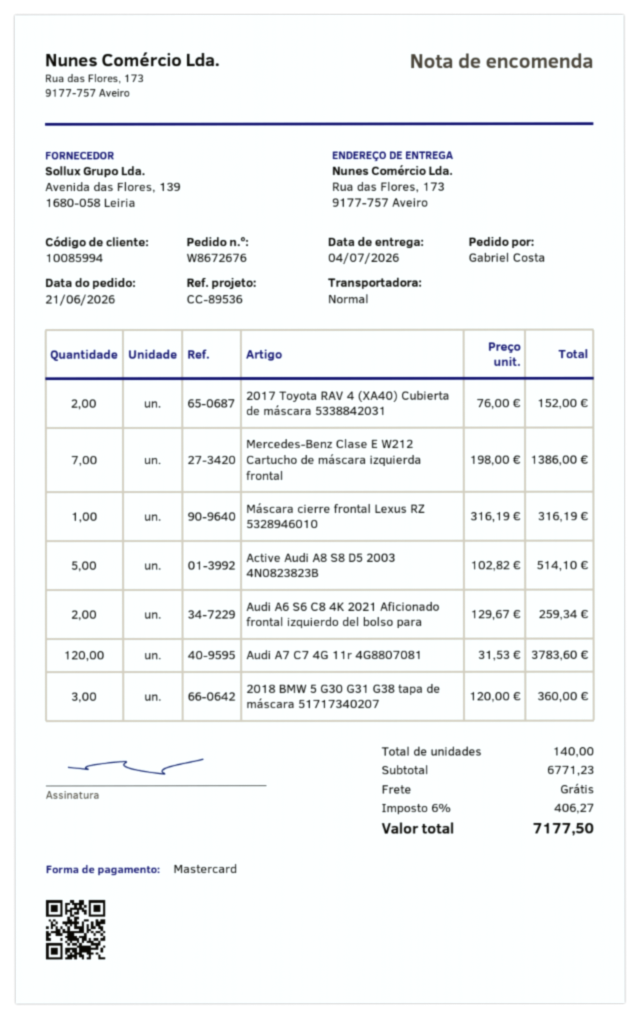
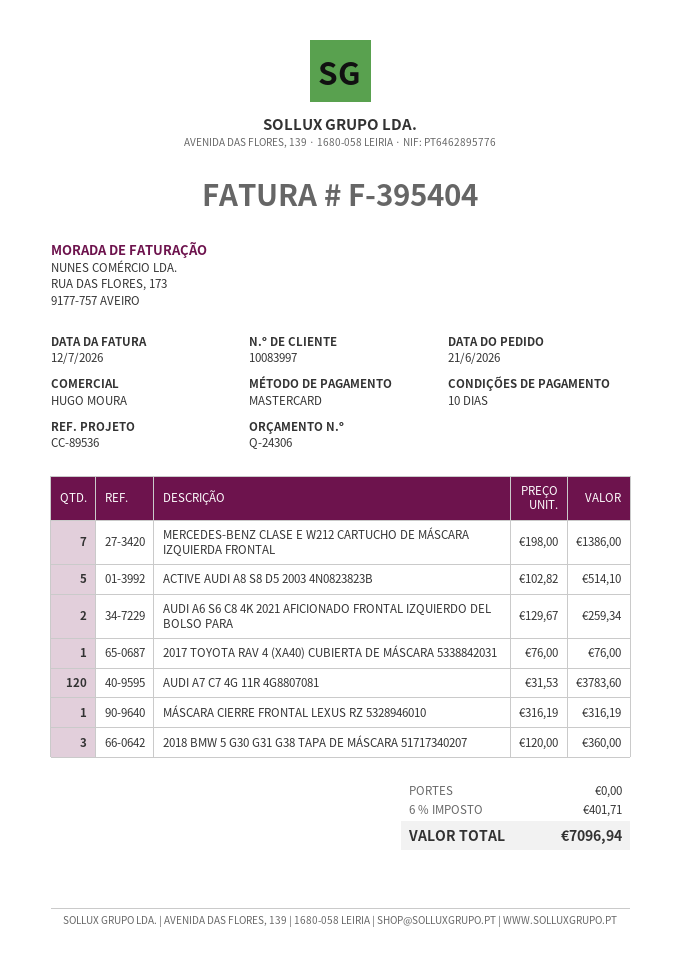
customer number: 10085994 -> 10083997
2017 Toyota RAV 4 (XA40) Cubierta de máscara 5338842031: 2 x 76.00 = 152.00 -> 1 x 76.00 = 76.00
tax: 6% = 406.27 -> 6% = 401.71
total: 7177.50 -> 7096.94

